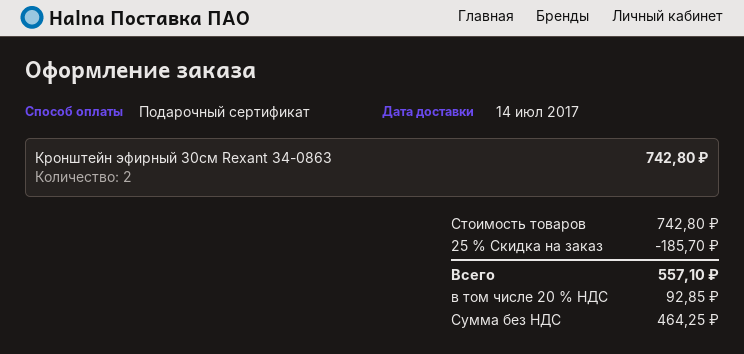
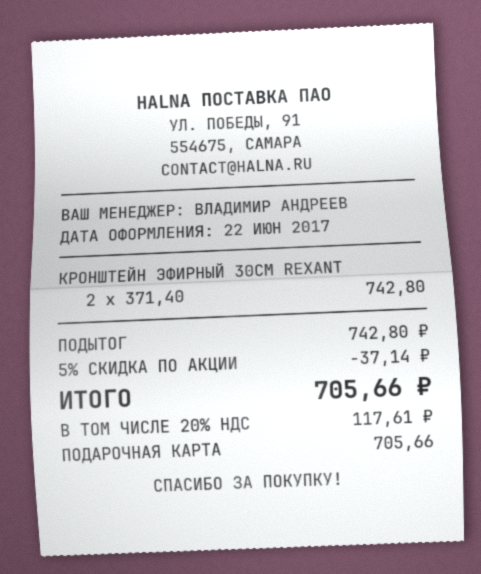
discount: 25% = 185.70 -> 5% = 37.14
tax: 20% = 92.85 -> 20% = 117.61
total: 557.10 -> 705.66

